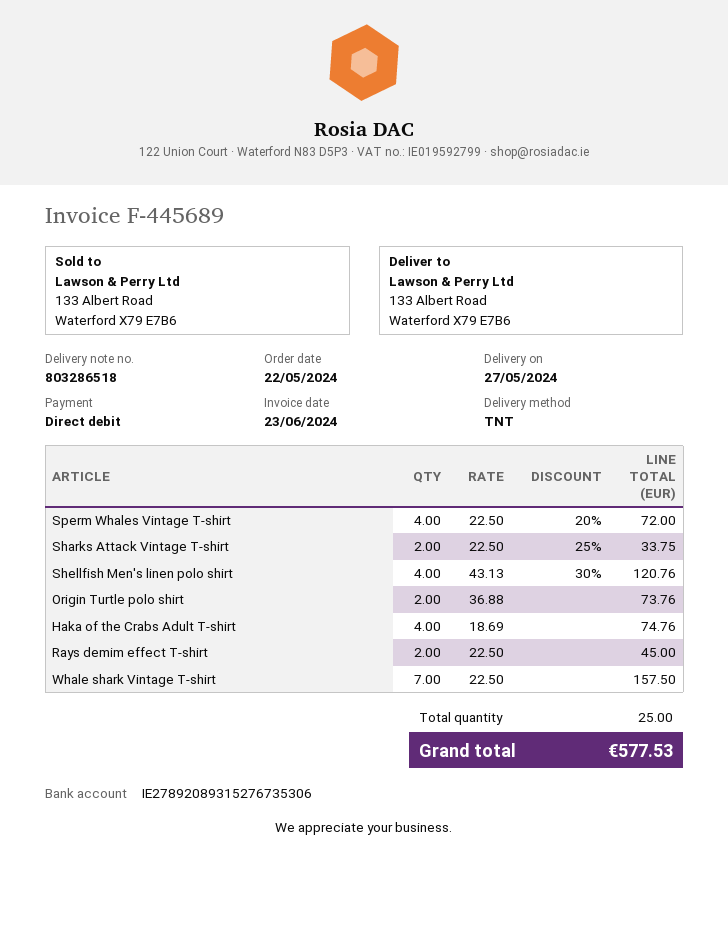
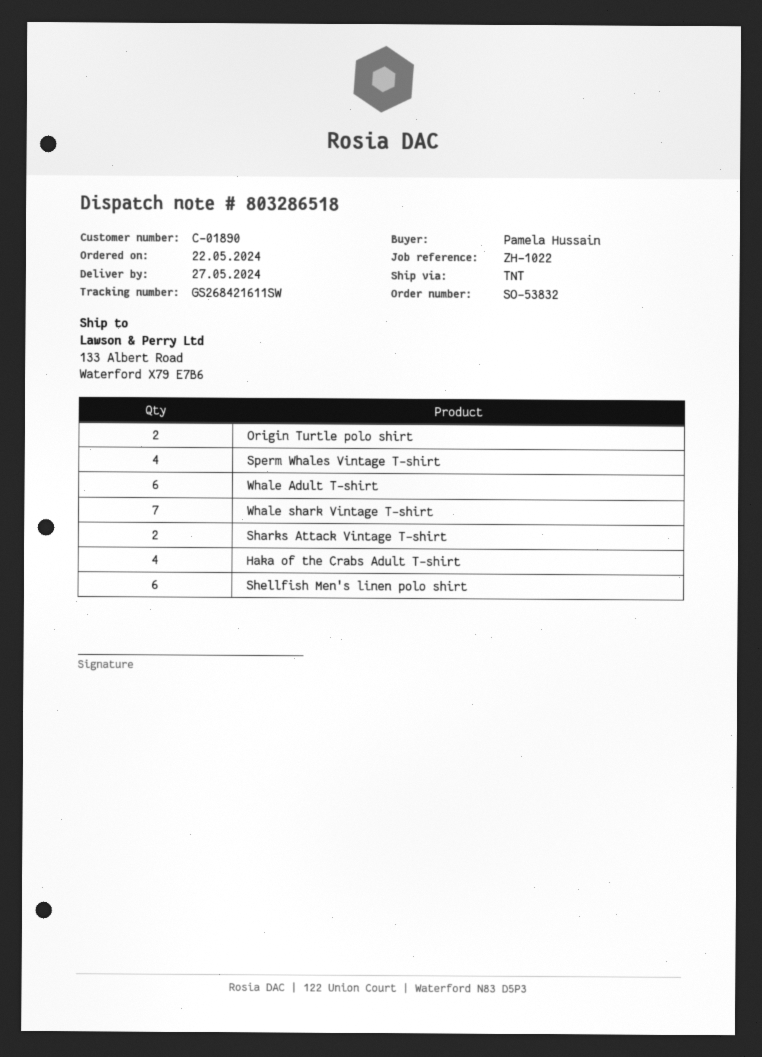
Shellfish Men's linen polo shirt: 4 -> 6
Rays demim effect T-shirt: 2 -> none
Whale Adult T-shirt: none -> 6

